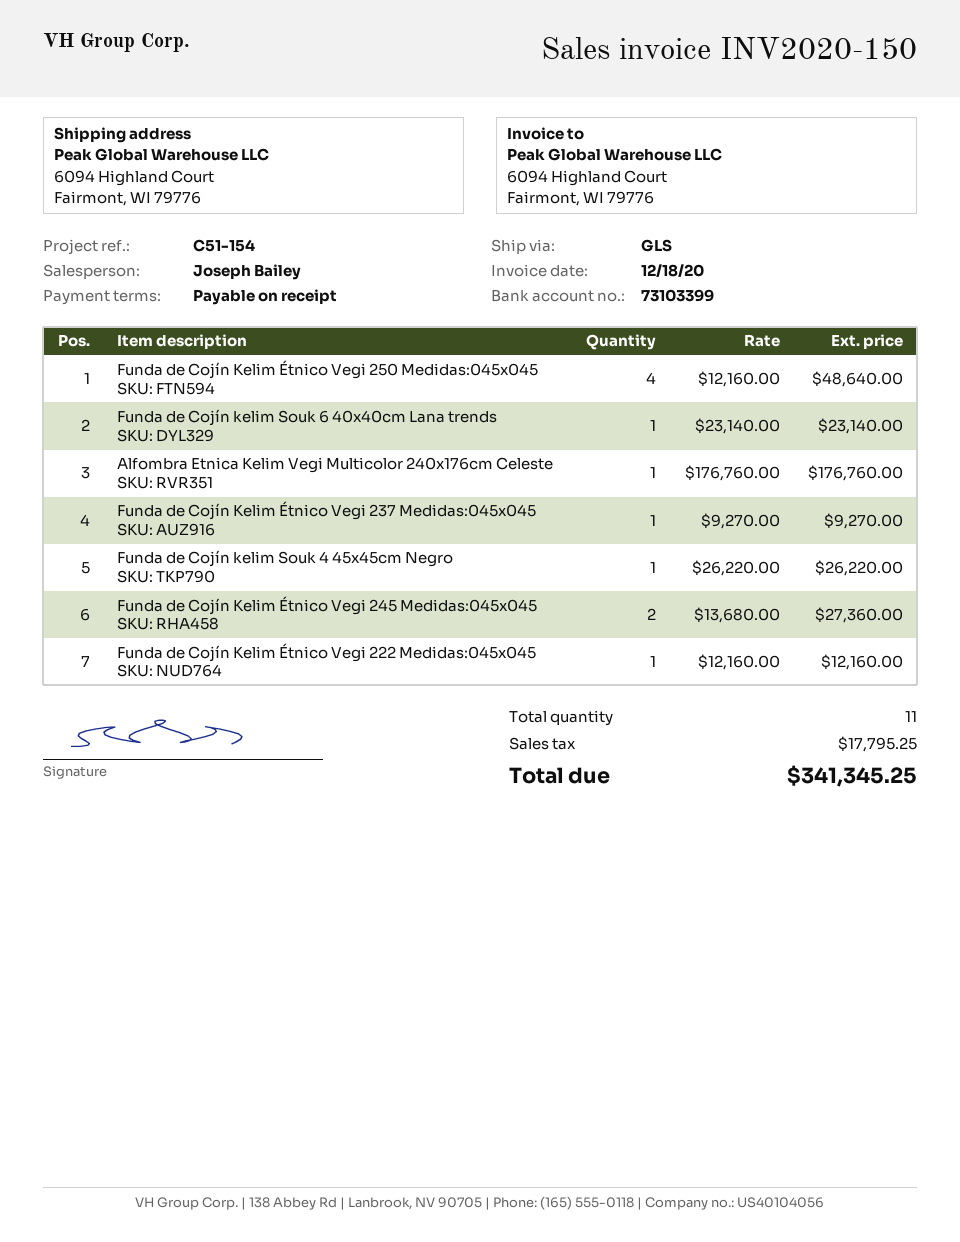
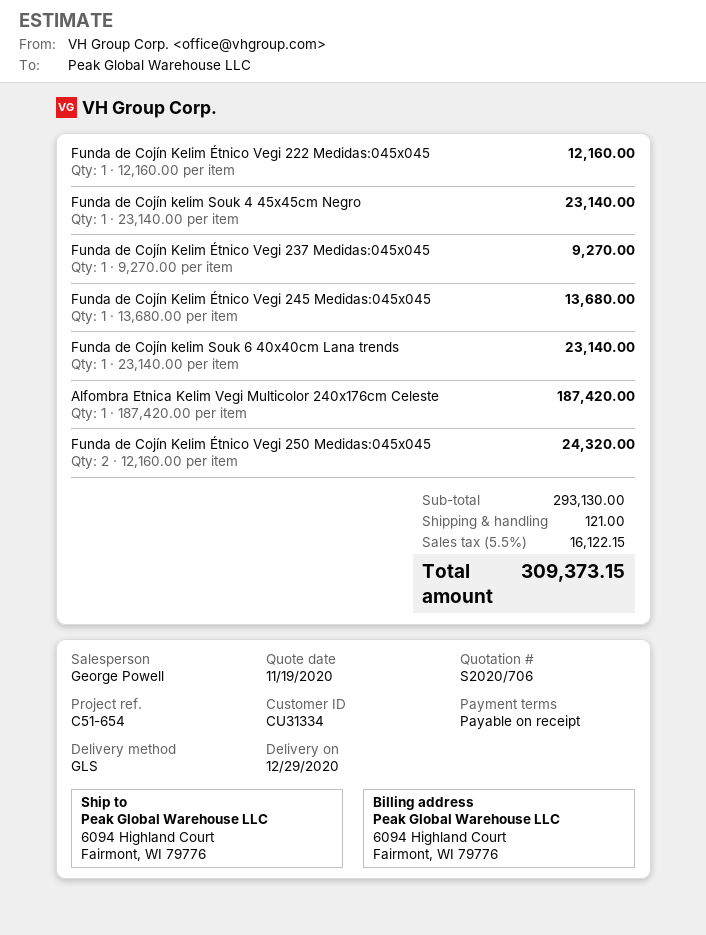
reference: C51-154 -> C51-654
sales rep: Joseph Bailey -> George Powell
Funda de Cojín Kelim Étnico Vegi 250 Medidas:045x045: 4 x 12160.00 = 48640.00 -> 2 x 12160.00 = 24320.00
Alfombra Etnica Kelim Vegi Multicolor 240x176cm Celeste: 1 x 176760.00 = 176760.00 -> 1 x 187420.00 = 187420.00
Funda de Cojín kelim Souk 4 45x45cm Negro: 1 x 26220.00 = 26220.00 -> 1 x 23140.00 = 23140.00
Funda de Cojín Kelim Étnico Vegi 245 Medidas:045x045: 2 x 13680.00 = 27360.00 -> 1 x 13680.00 = 13680.00
shipping: none -> 121.00
tax: 17795.25 -> 16122.15
total: 341345.25 -> 309373.15

